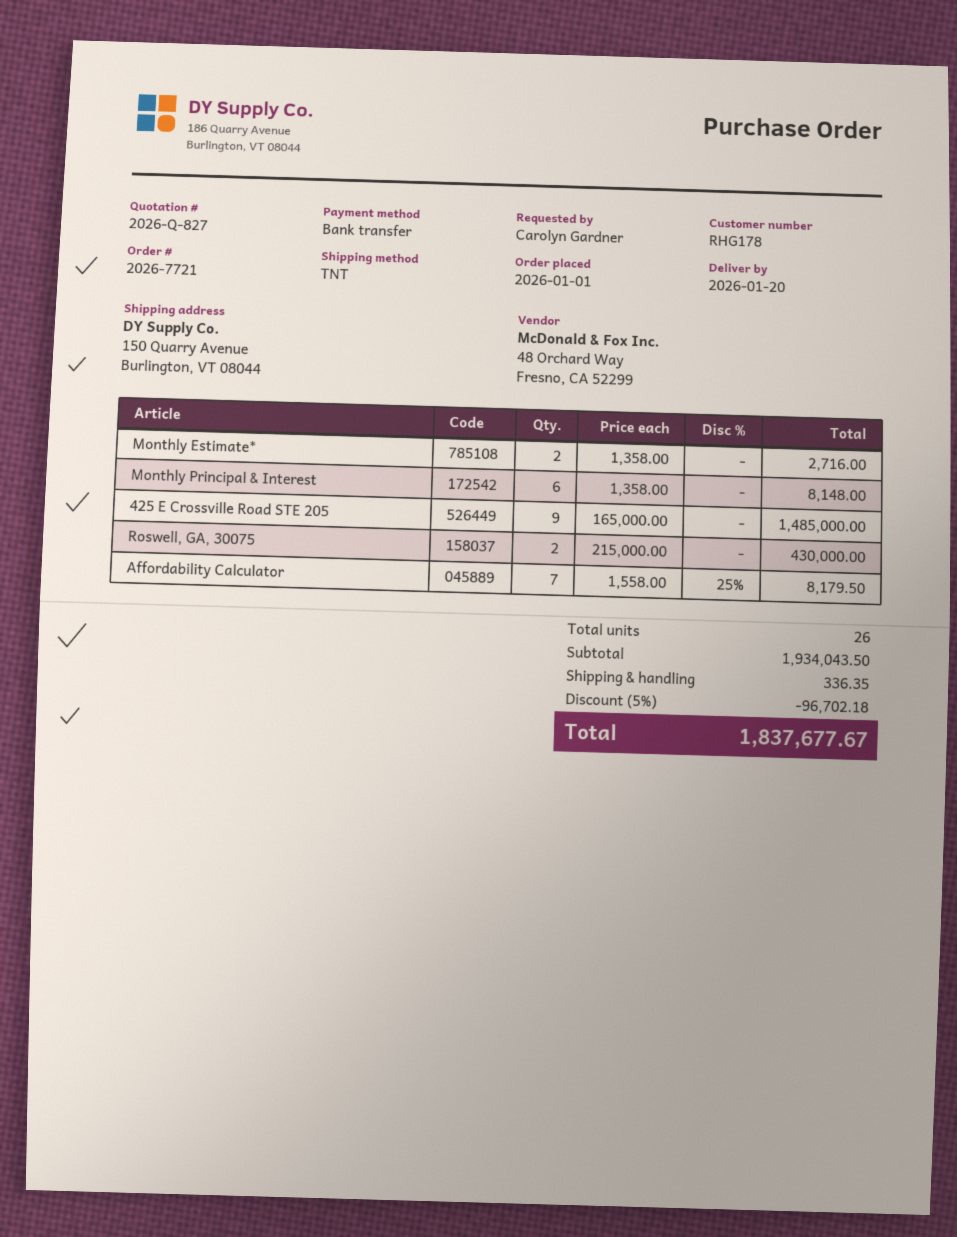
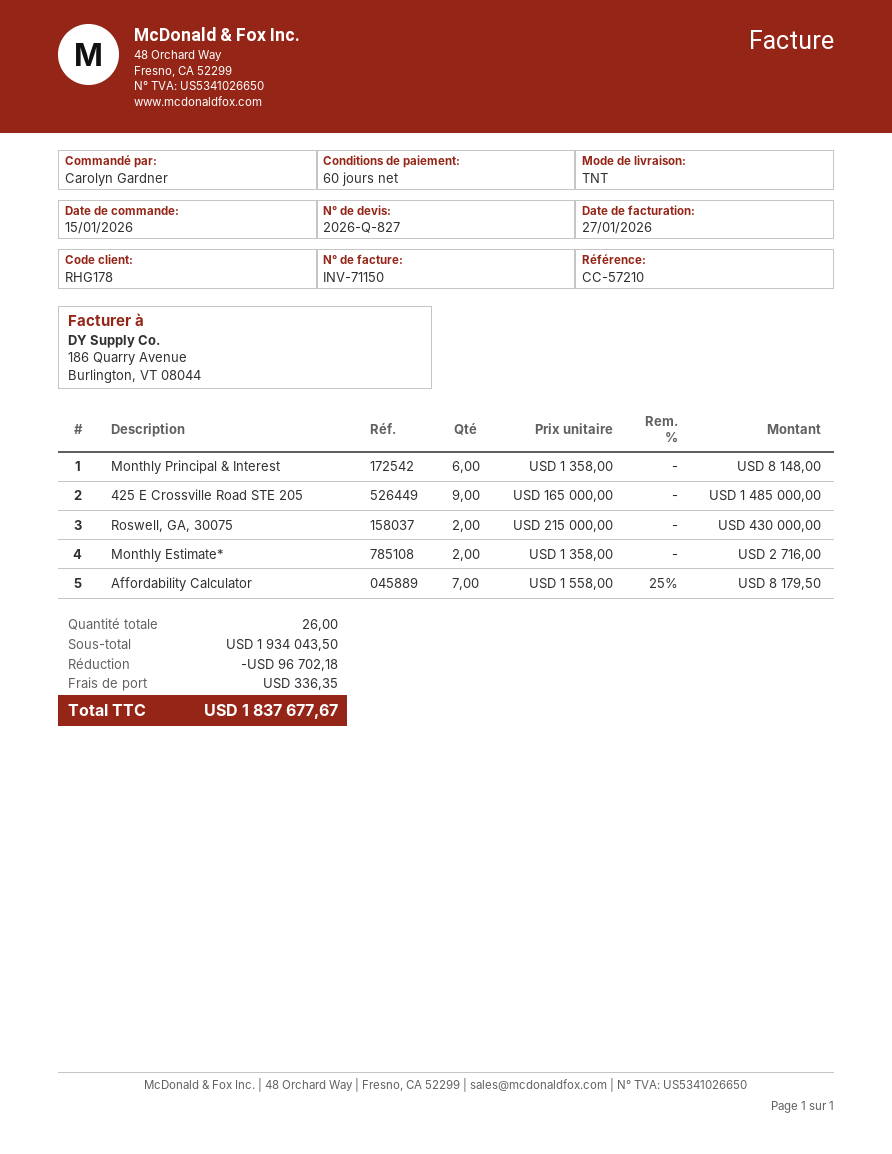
order date: 2026-01-01 -> 2026-01-15

